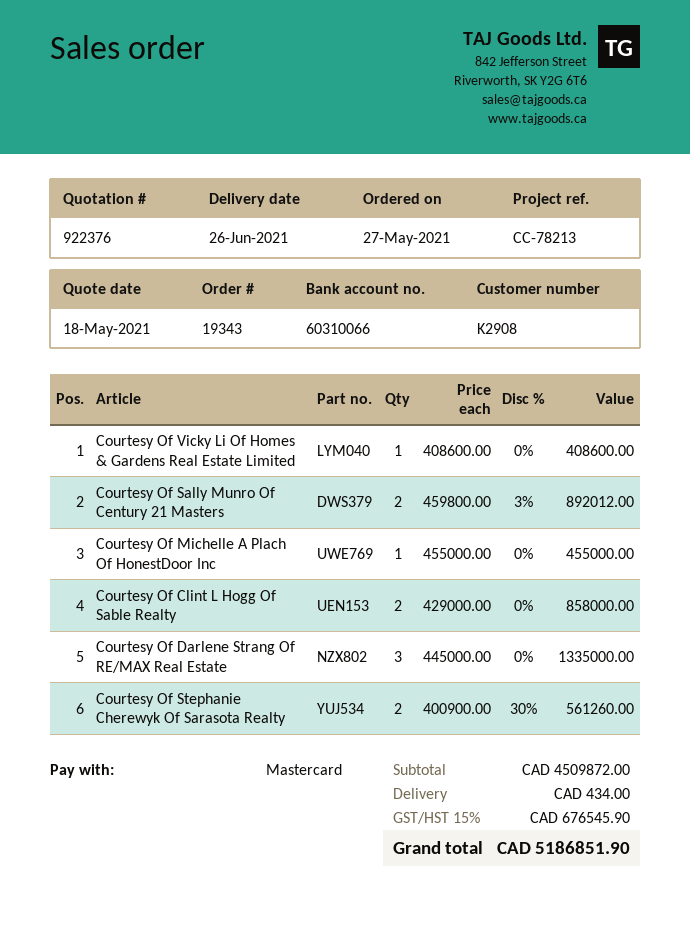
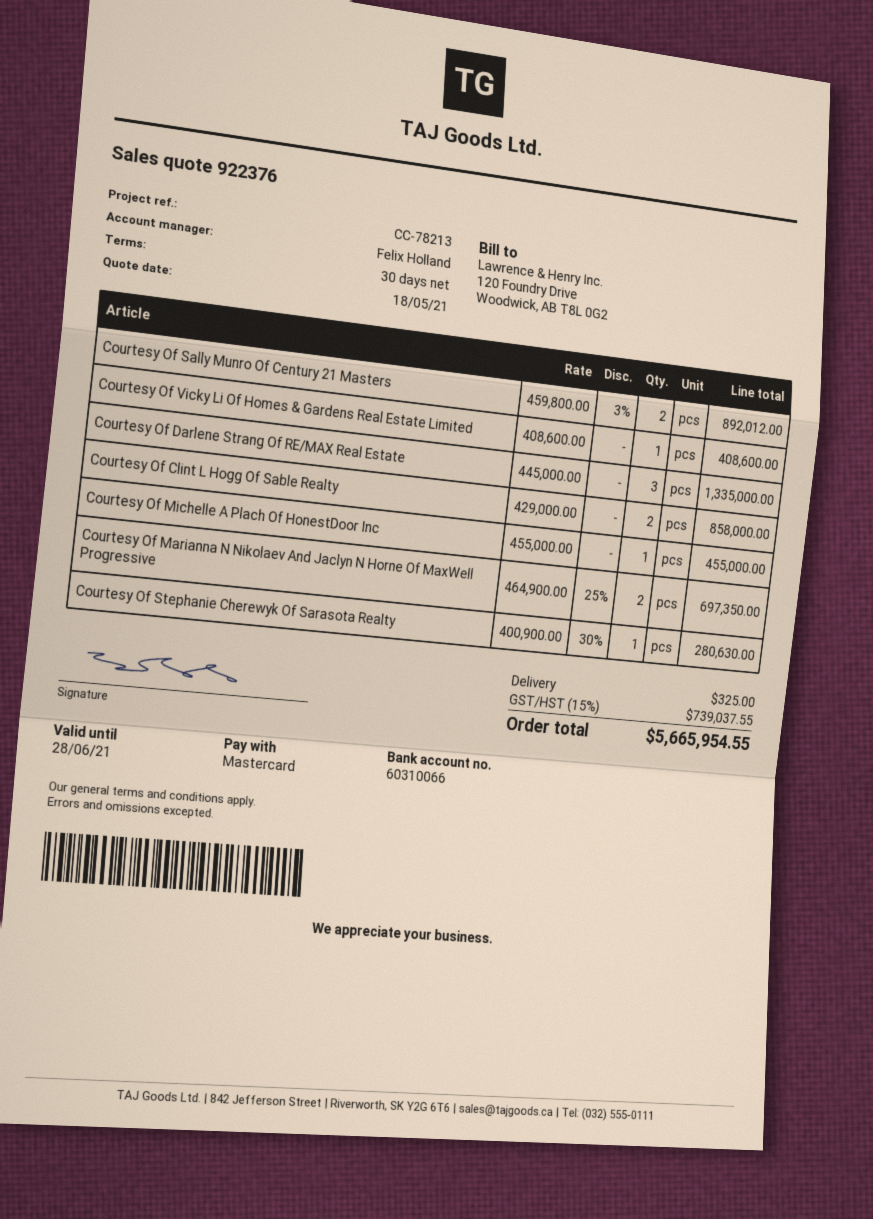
Courtesy Of Stephanie Cherewyk Of Sarasota Realty: 2 x 400900.00 - 30% = 561260.00 -> 1 x 400900.00 - 30% = 280630.00
Courtesy Of Marianna N Nikolaev And Jaclyn N Horne Of MaxWell Progressive: none -> 2 x 464900.00 - 25% = 697350.00
shipping: 434.00 -> 325.00
tax: 15% = 676545.90 -> 15% = 739037.55
total: 5186851.90 -> 5665954.55

